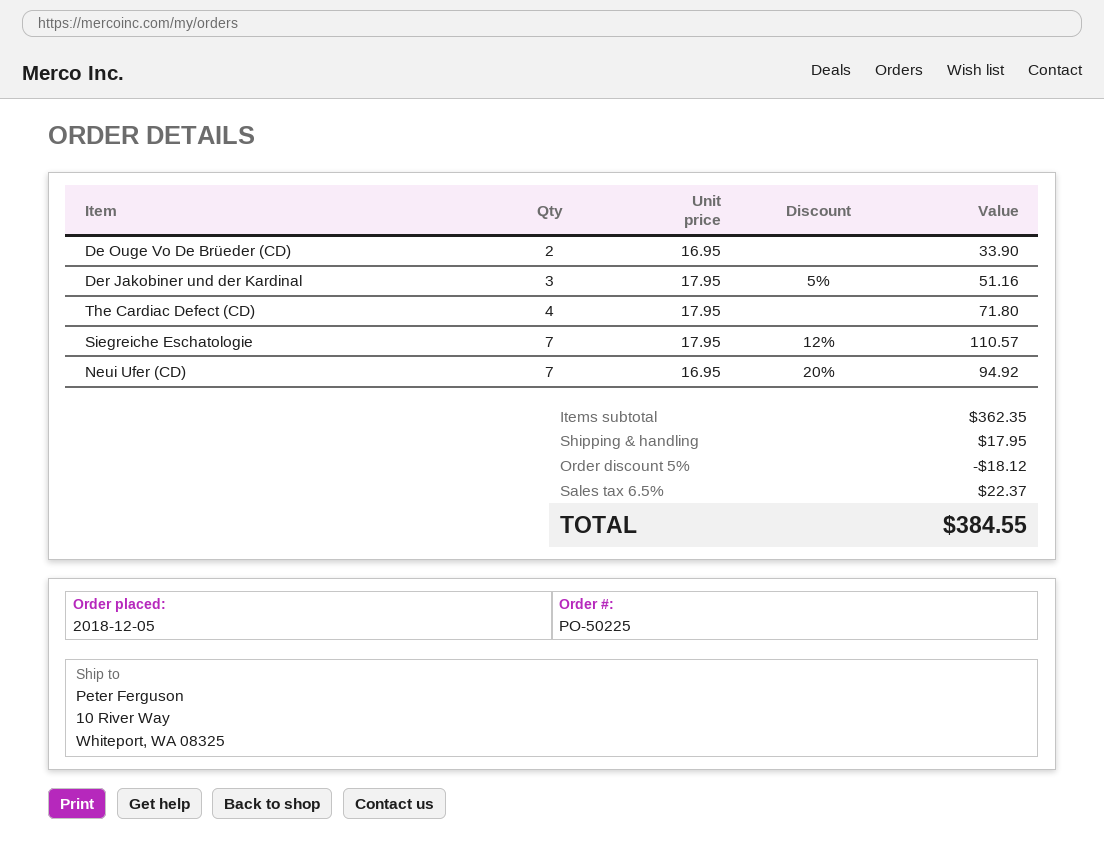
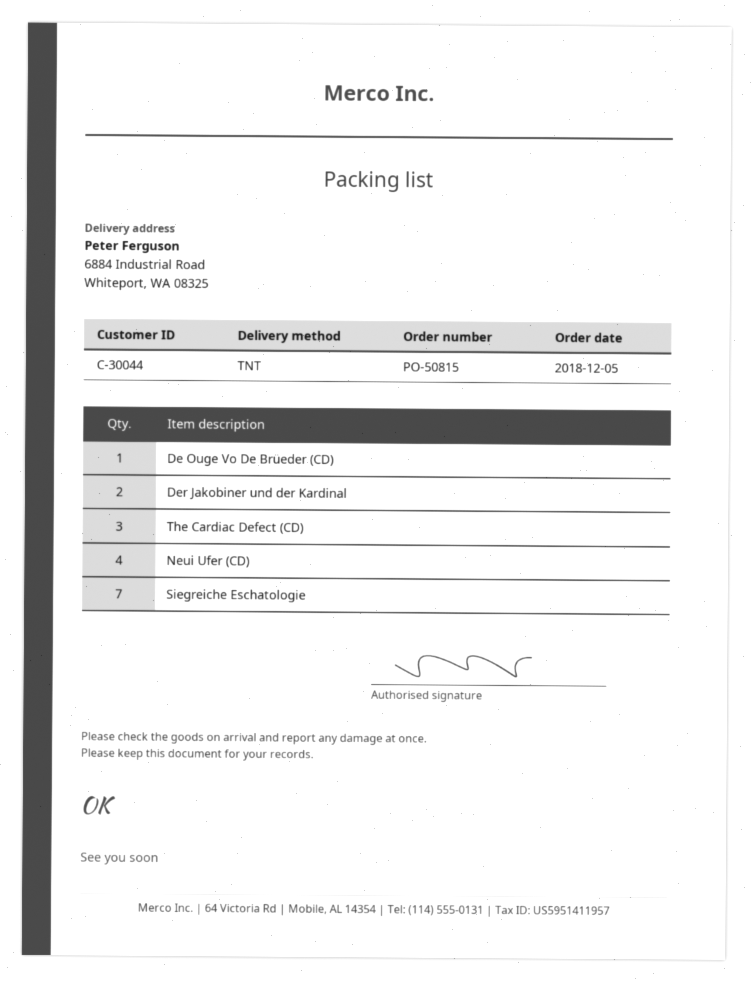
order number: PO-50225 -> PO-50815
ship to: 10 River Way, Whiteport, WA 08325 -> 6884 Industrial Road, Whiteport, WA 08325
De Ouge Vo De Brüeder (CD): 2 -> 1
Der Jakobiner und der Kardinal: 3 -> 2
The Cardiac Defect (CD): 4 -> 3
Neui Ufer (CD): 7 -> 4

